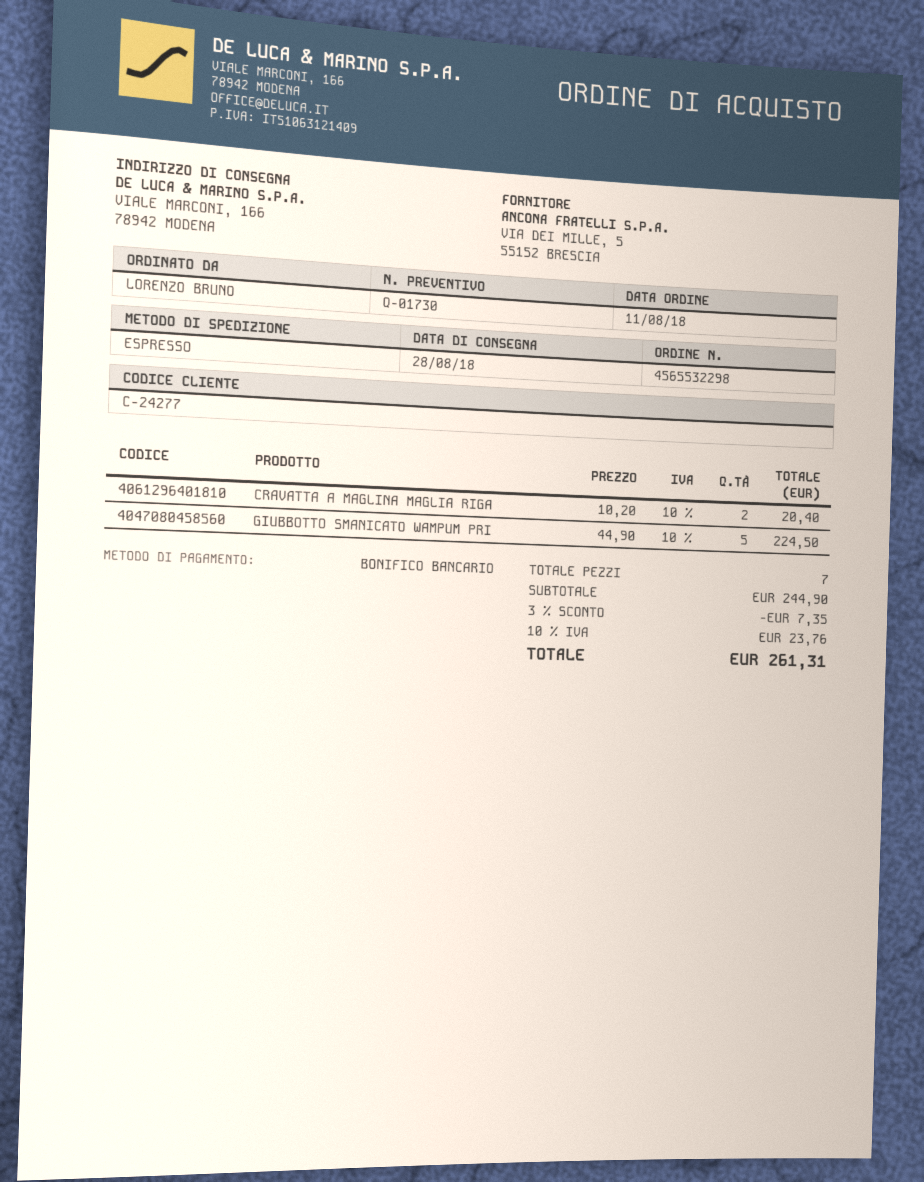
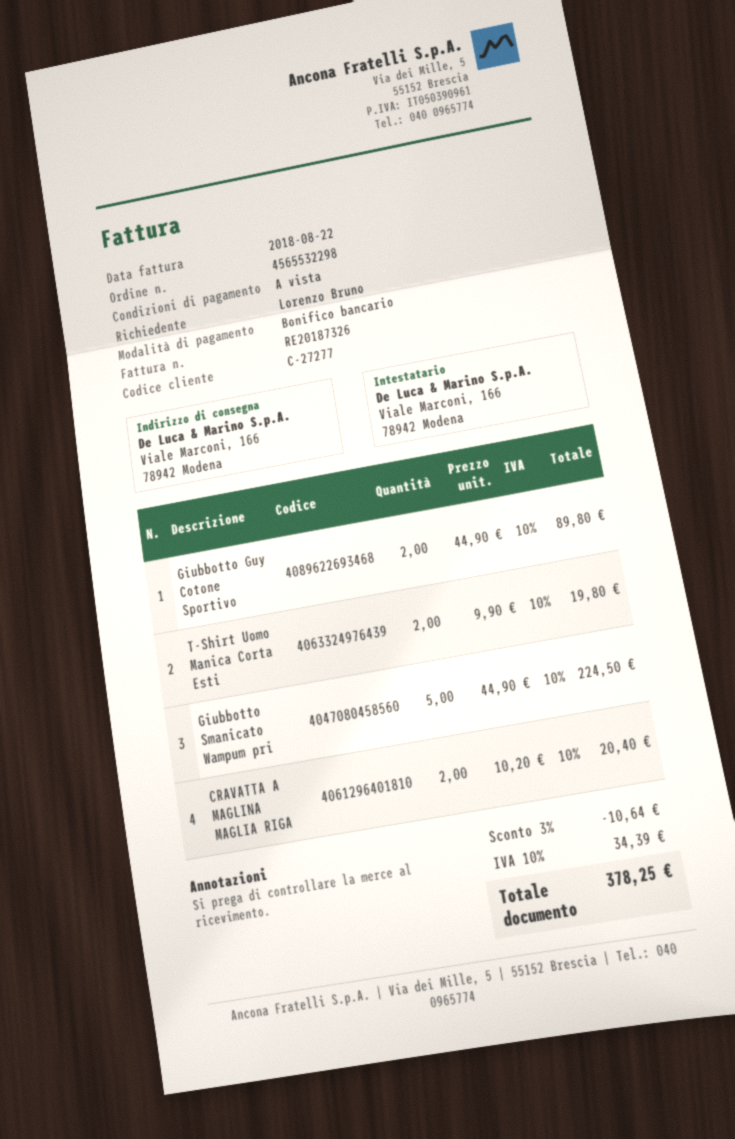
customer number: C-24277 -> C-27277
Giubbotto Guy Cotone Sportivo: none -> 2 x 44.90 = 89.80
T-Shirt Uomo Manica Corta Esti: none -> 2 x 9.90 = 19.80
discount: 3% = 7.35 -> 3% = 10.64
tax: 10% = 23.76 -> 10% = 34.39
total: 261.31 -> 378.25

